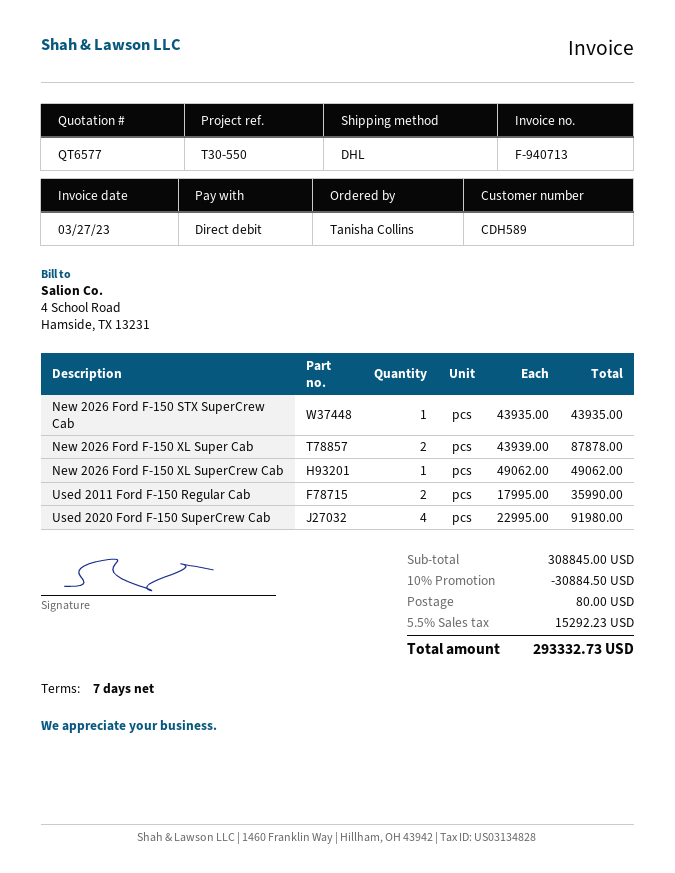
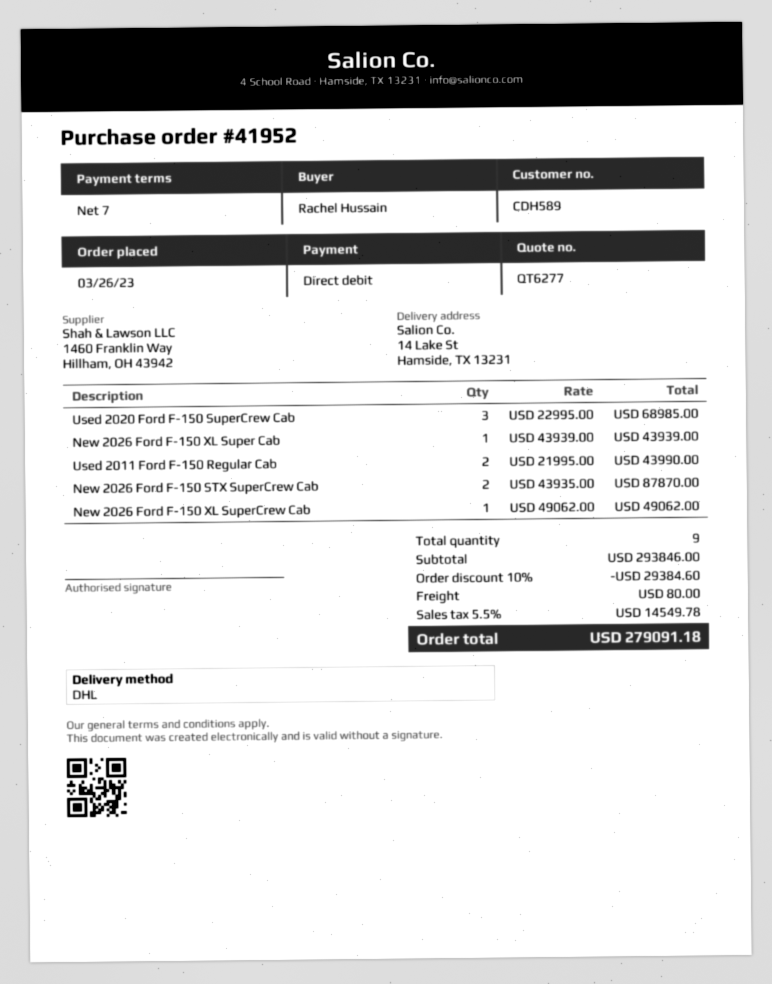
quote number: QT6577 -> QT6277
ordered by: Tanisha Collins -> Rachel Hussain
New 2026 Ford F-150 STX SuperCrew Cab: 1 x 43935.00 = 43935.00 -> 2 x 43935.00 = 87870.00
New 2026 Ford F-150 XL Super Cab: 2 x 43939.00 = 87878.00 -> 1 x 43939.00 = 43939.00
Used 2011 Ford F-150 Regular Cab: 2 x 17995.00 = 35990.00 -> 2 x 21995.00 = 43990.00
Used 2020 Ford F-150 SuperCrew Cab: 4 x 22995.00 = 91980.00 -> 3 x 22995.00 = 68985.00
subtotal: 308845.00 -> 293846.00
discount: 10% = 30884.50 -> 10% = 29384.60
tax: 5.5% = 15292.23 -> 5.5% = 14549.78
total: 293332.73 -> 279091.18

